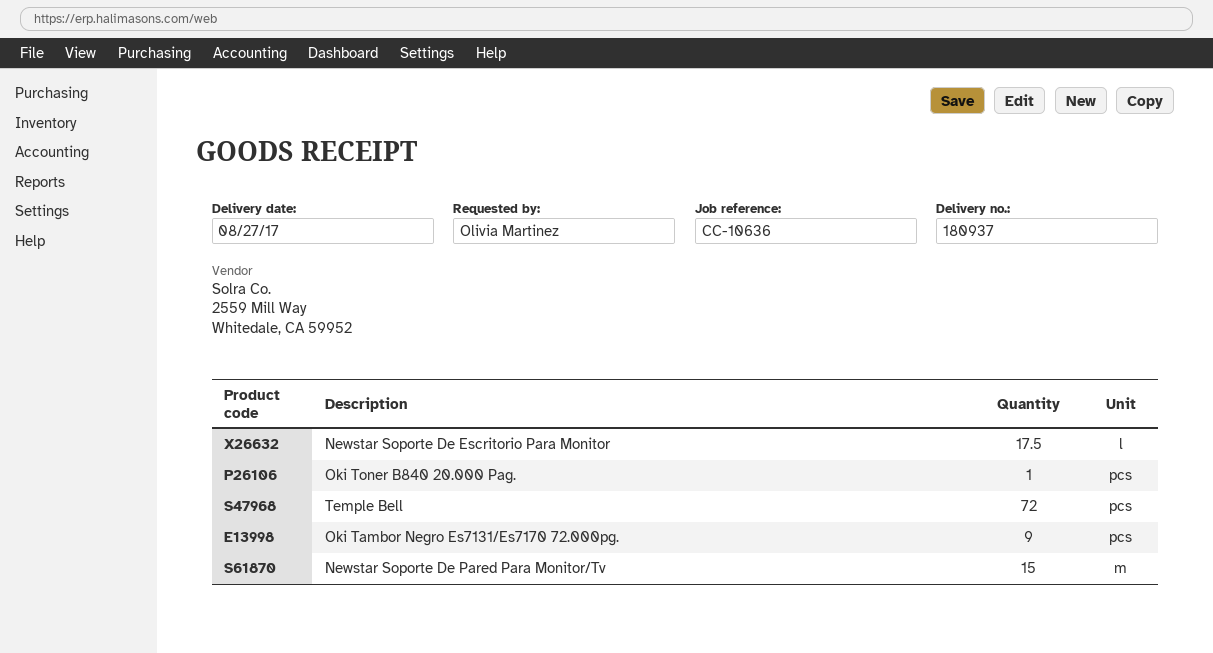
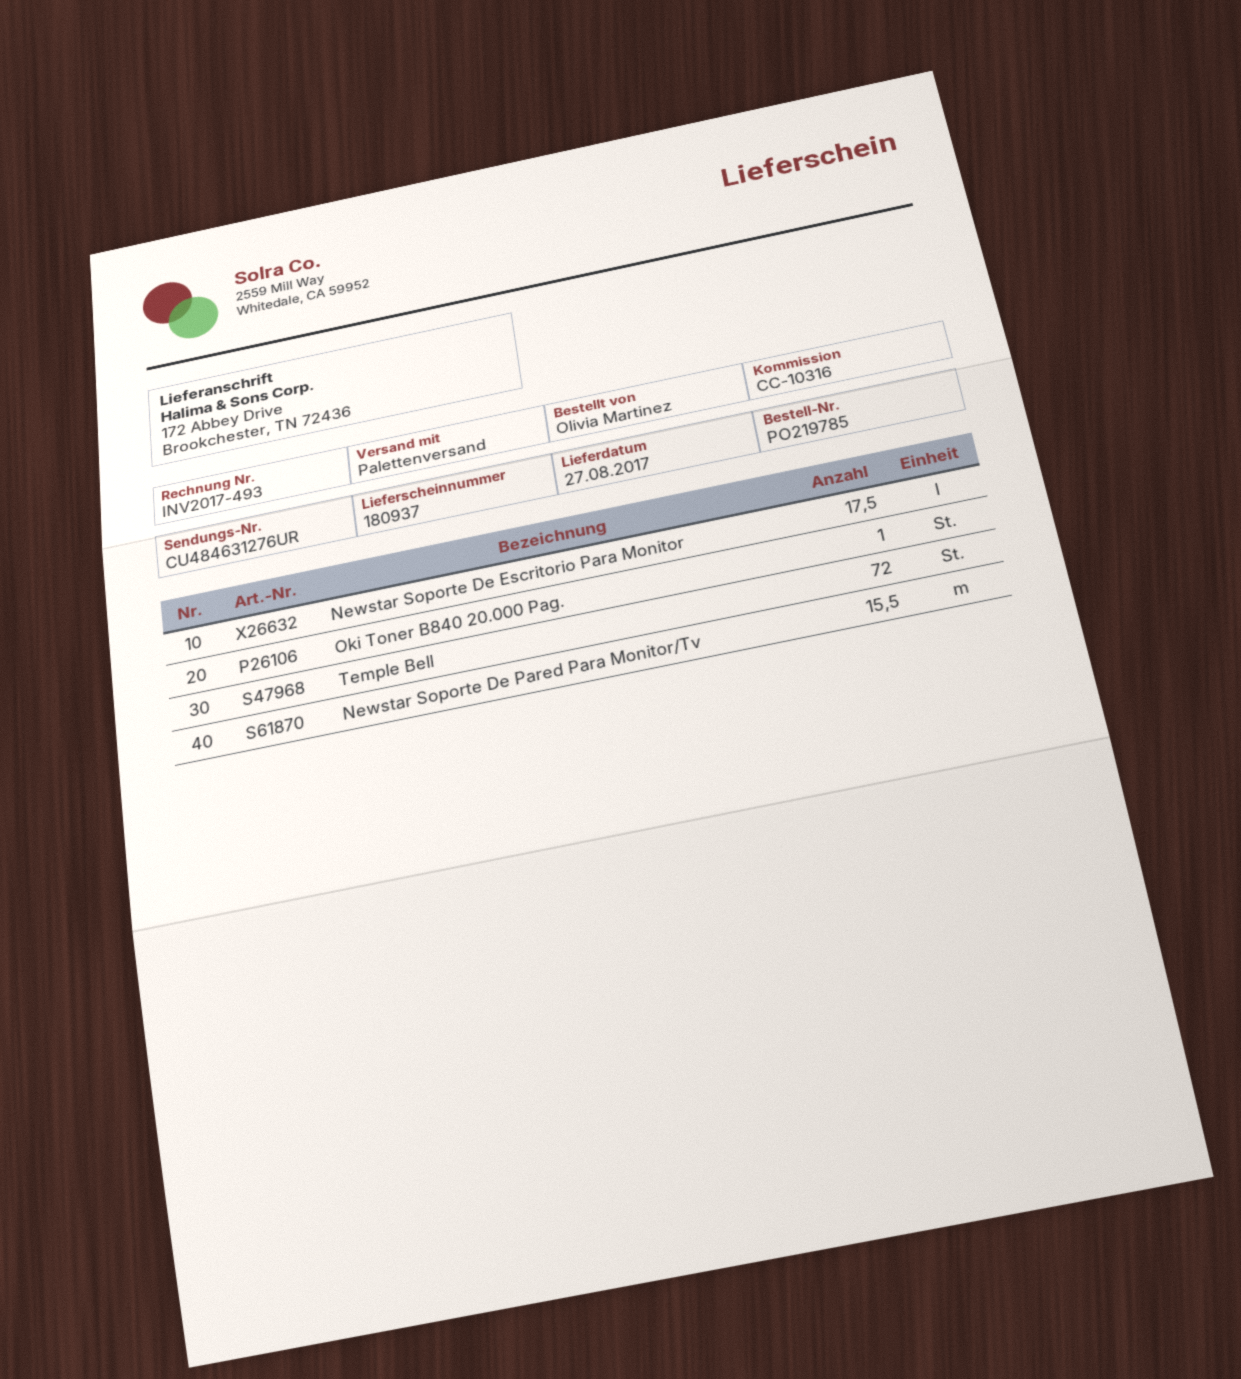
reference: CC-10636 -> CC-10316
Oki Tambor Negro Es7131/Es7170 72.000pg.: 9 -> none
Newstar Soporte De Pared Para Monitor/Tv: 15 -> 15.5

